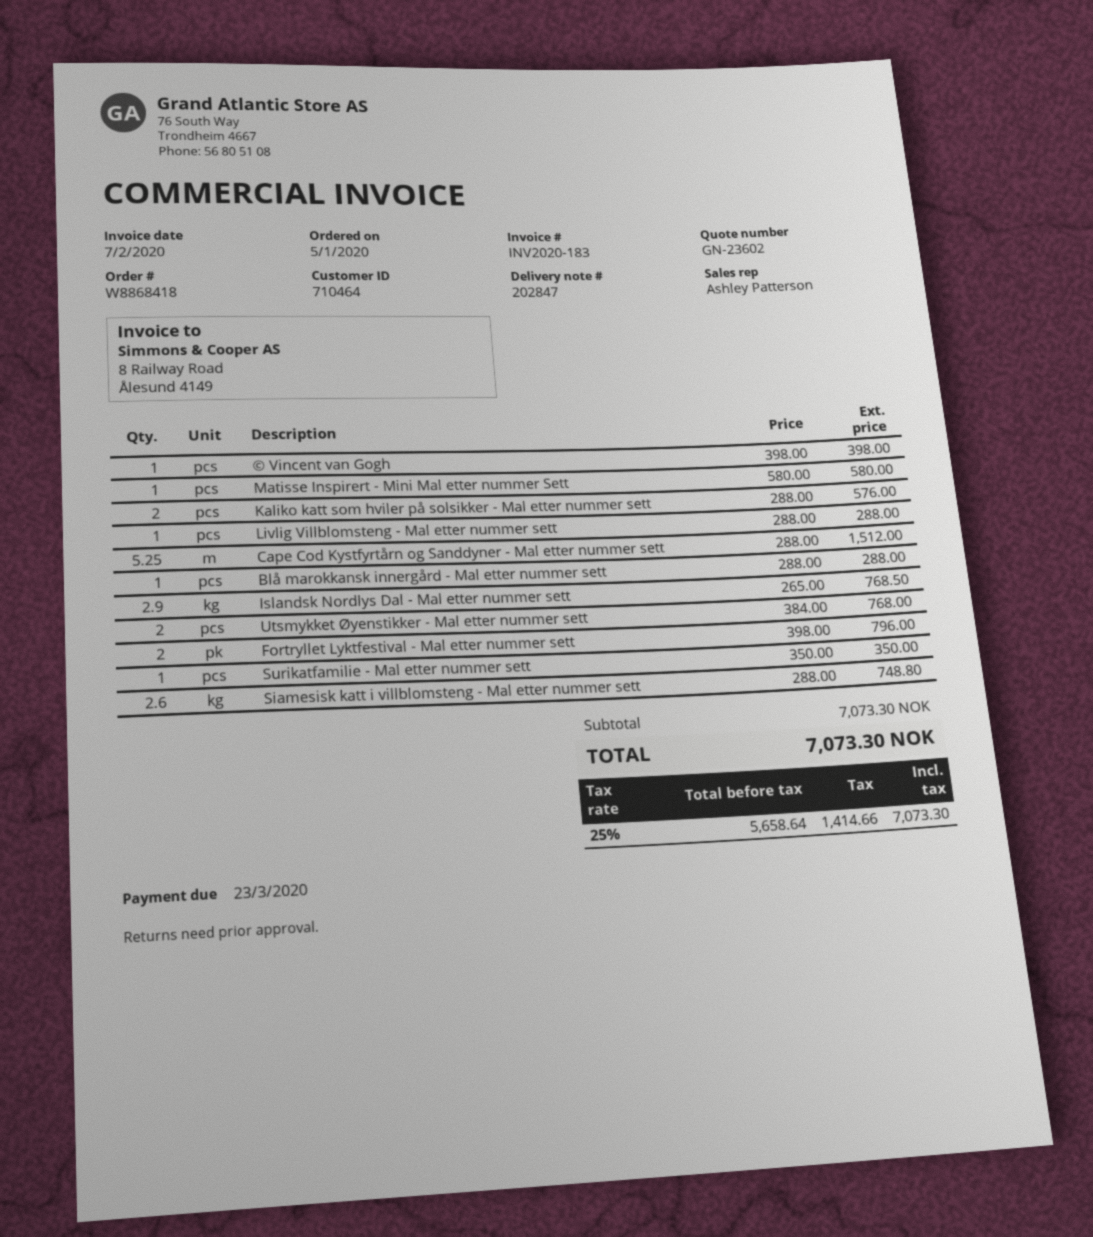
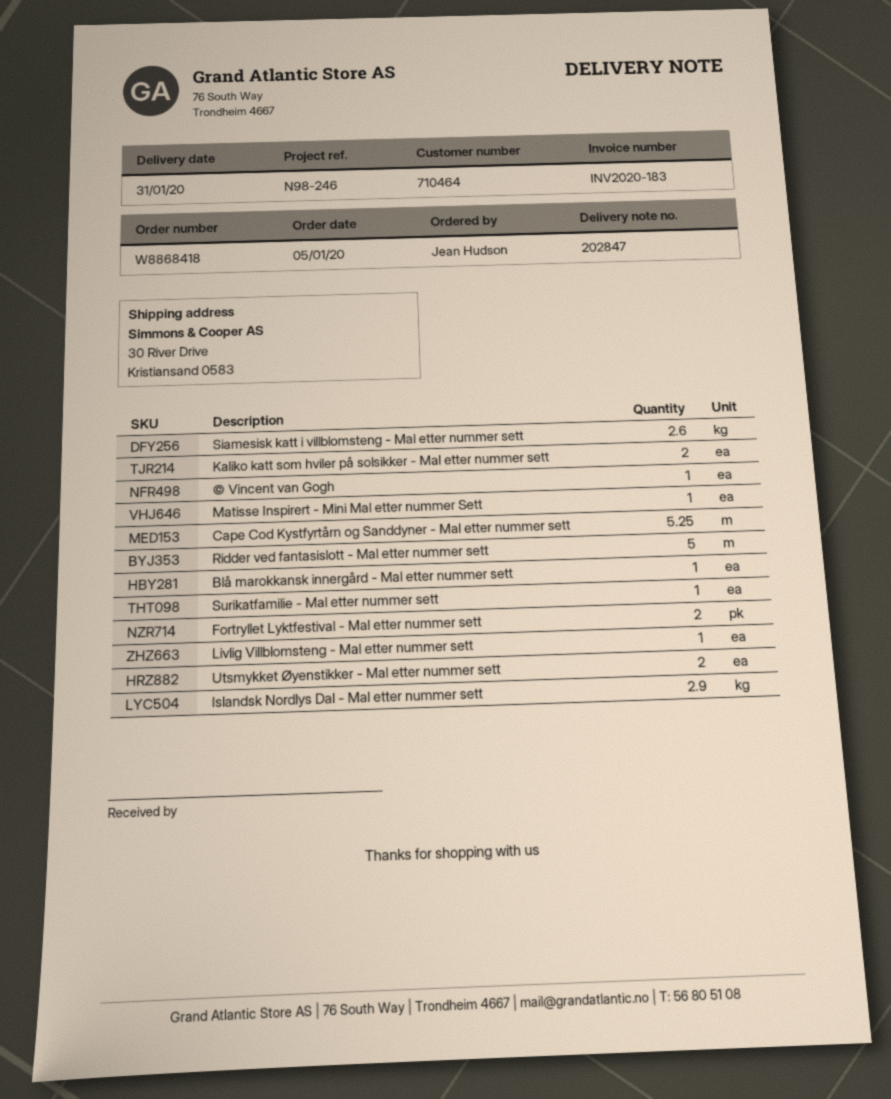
Ridder ved fantasislott - Mal etter nummer sett: none -> 5

